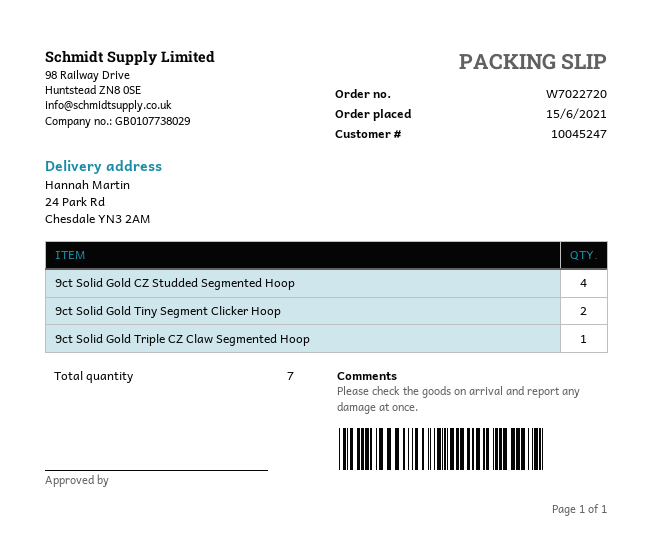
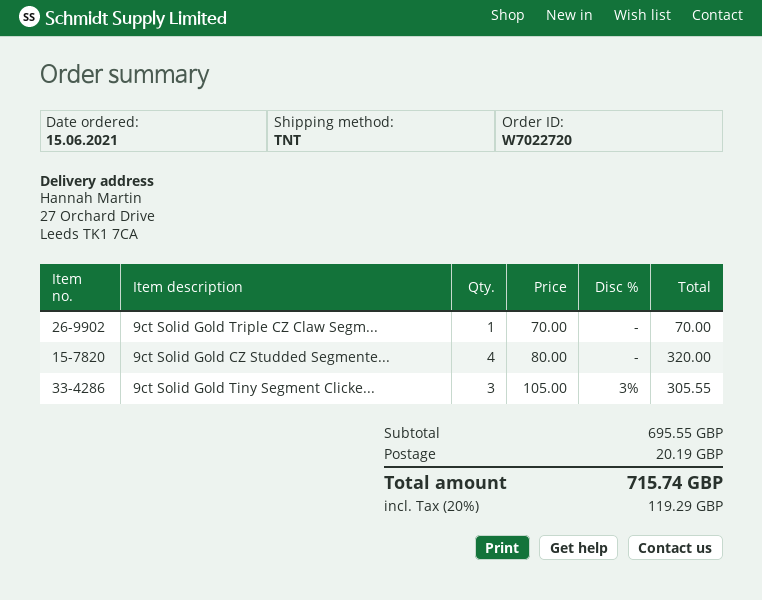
ship to: 24 Park Rd, Chesdale YN3 2AM -> 27 Orchard Drive, Leeds TK1 7CA
9ct Solid Gold Tiny Segment Clicker Hoop: 2 -> 3

